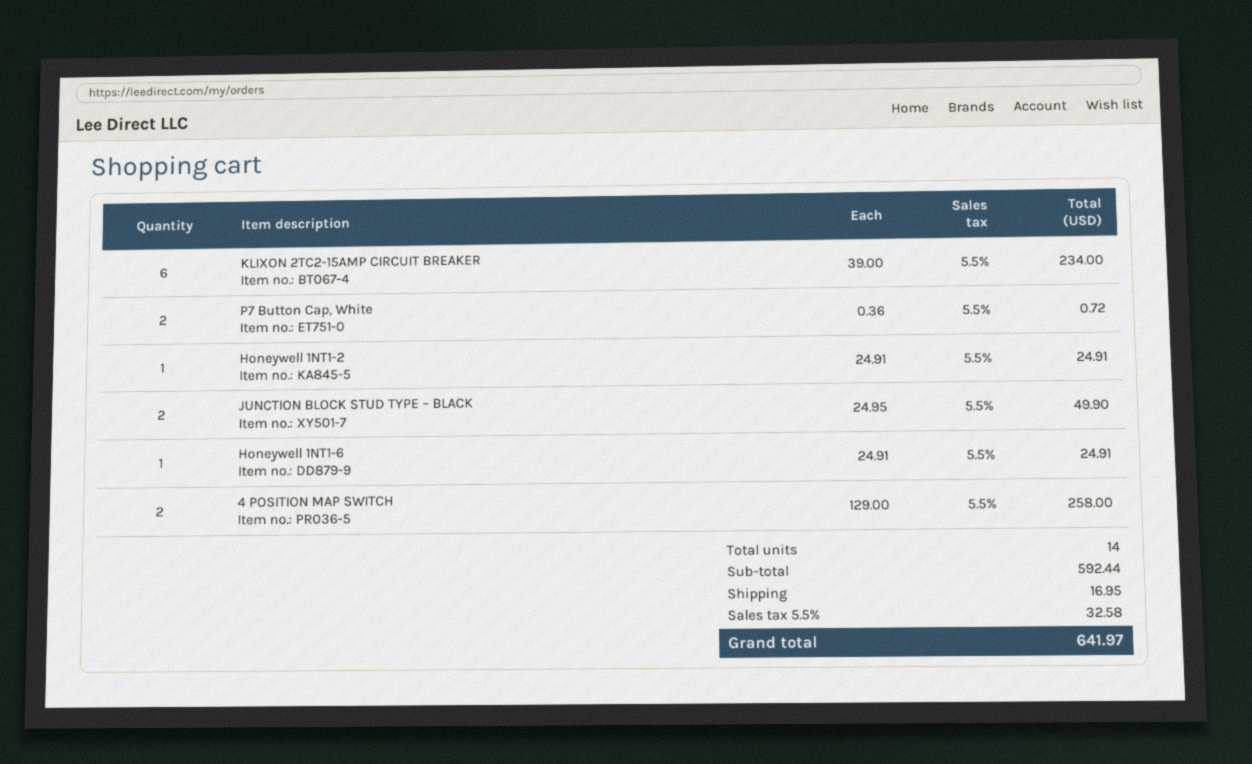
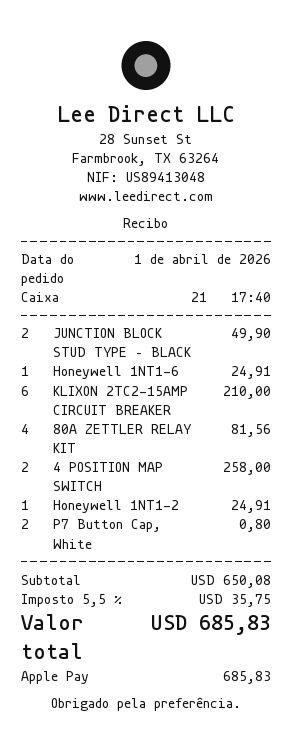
KLIXON 2TC2-15AMP CIRCUIT BREAKER: 6 for 234.00 -> 6 for 210.00
P7 Button Cap, White: 2 for 0.72 -> 2 for 0.80
80A ZETTLER RELAY KIT: none -> 4 for 81.56
subtotal: 592.44 -> 650.08
shipping: 16.95 -> none
tax: 5.5% = 32.58 -> 5.5% = 35.75
total: 641.97 -> 685.83

